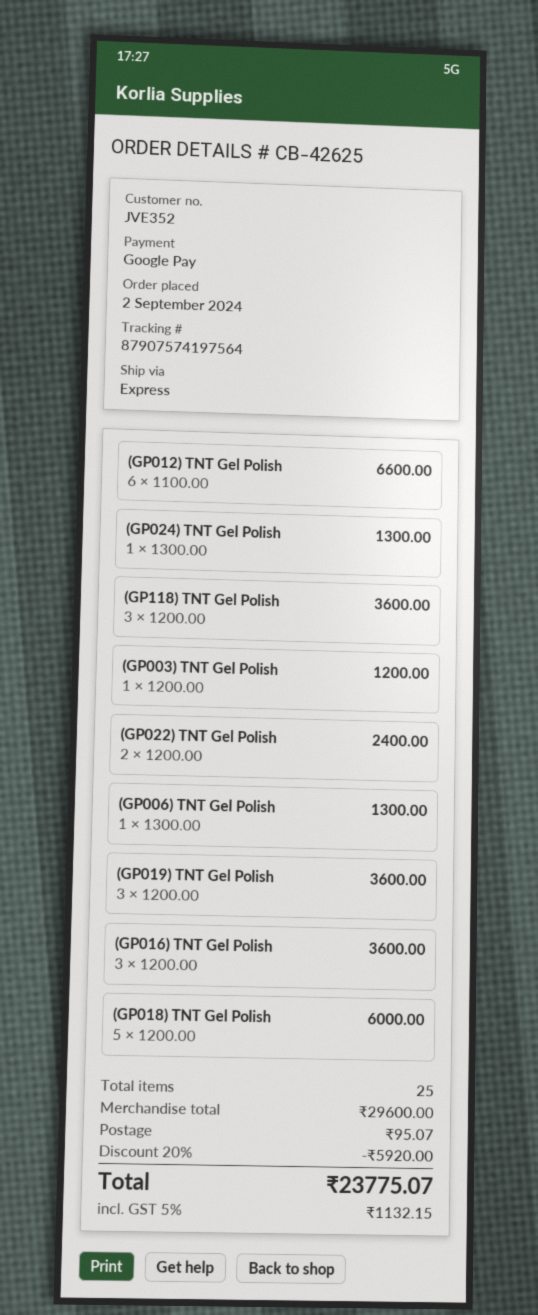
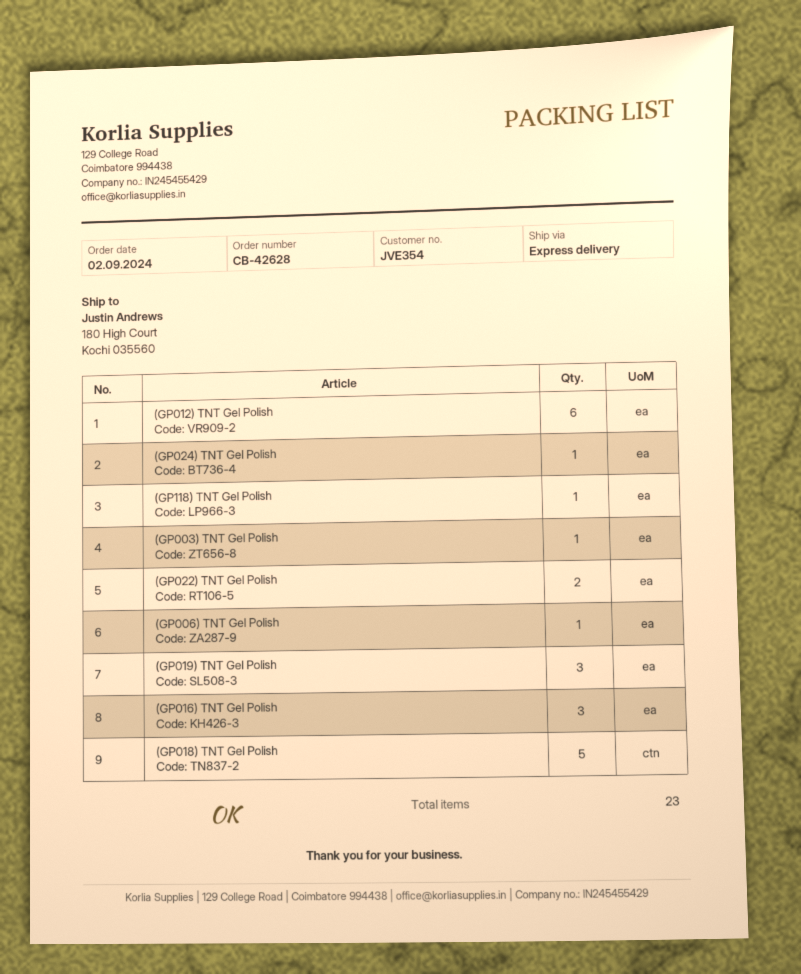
order number: CB-42625 -> CB-42628
customer number: JVE352 -> JVE354
(GP118) TNT Gel Polish: 3 -> 1
total quantity: 25 -> 23

